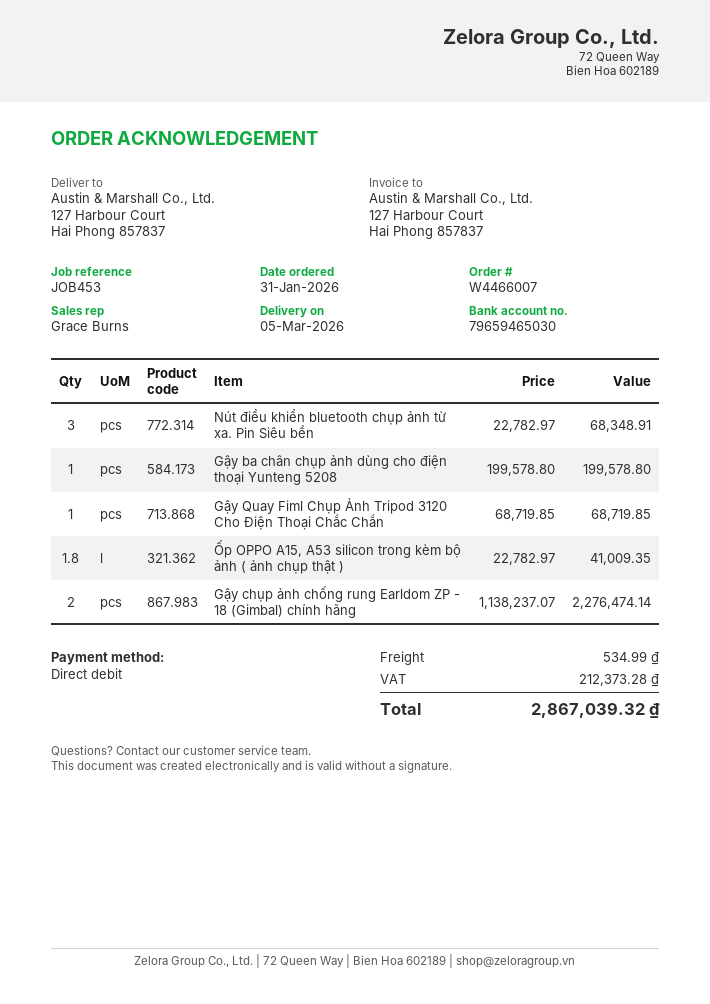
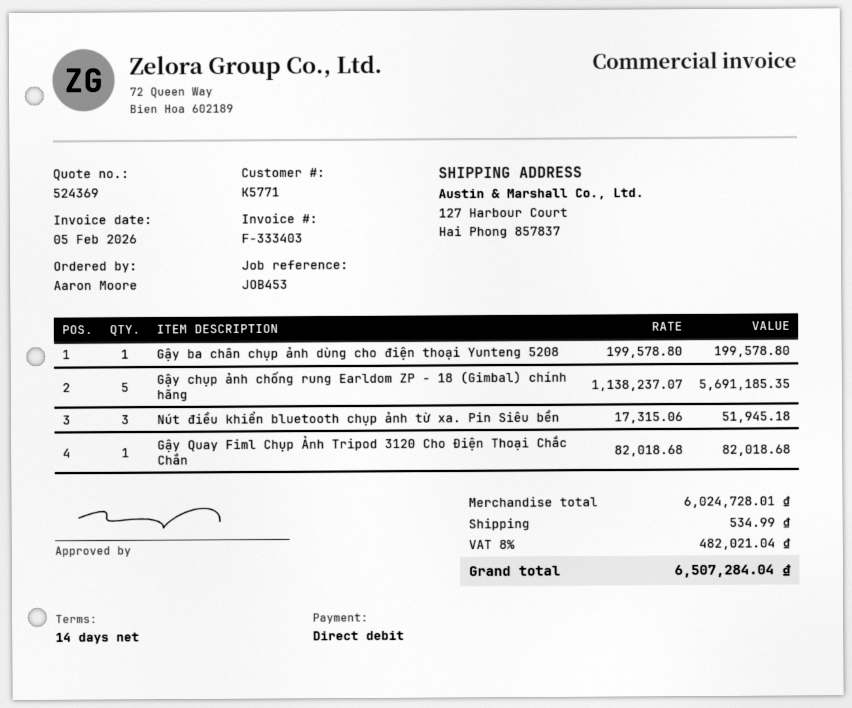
Nút điều khiển bluetooth chụp ảnh từ xa. Pin Siêu bền: 3 x 22782.97 = 68348.91 -> 3 x 17315.06 = 51945.18
Gậy Quay Fiml Chụp Ảnh Tripod 3120 Cho Điện Thoại Chắc Chắn: 1 x 68719.85 = 68719.85 -> 1 x 82018.68 = 82018.68
Ốp OPPO A15, A53 silicon trong kèm bộ ảnh ( ảnh chụp thật ): 1.8 x 22782.97 = 41009.35 -> none
Gậy chụp ảnh chống rung Earldom ZP - 18 (Gimbal) chính hãng: 2 x 1138237.07 = 2276474.14 -> 5 x 1138237.07 = 5691185.35
tax: 212373.28 -> 482021.04
total: 2867039.32 -> 6507284.04

